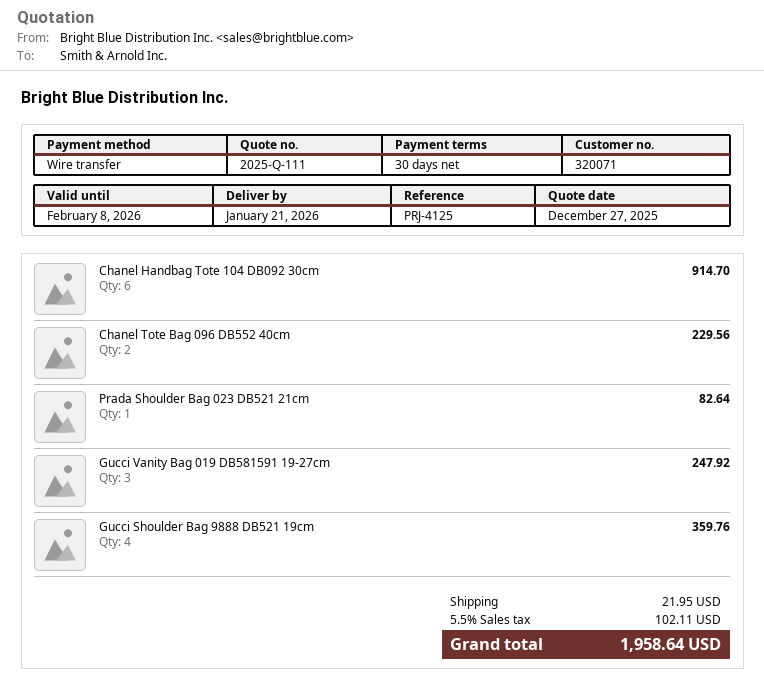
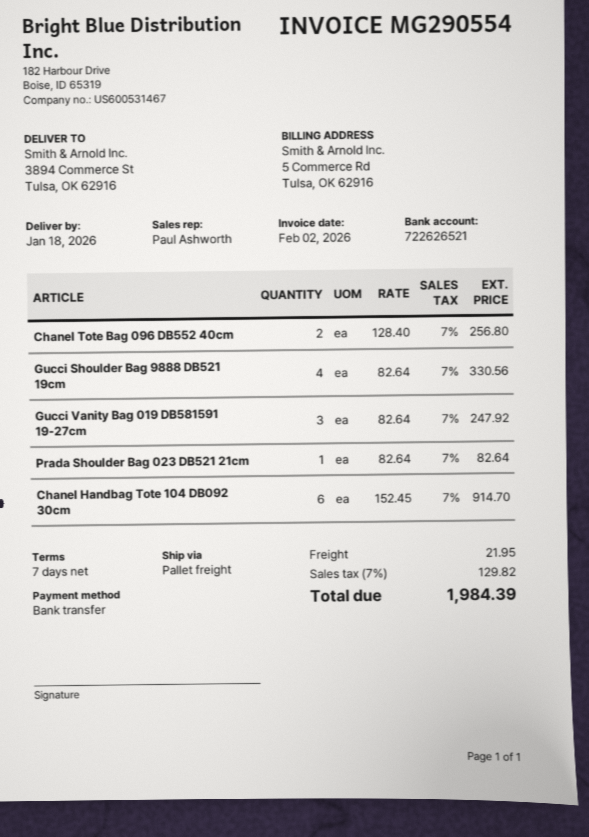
delivery date: 2026-01-21 -> 2026-01-18
payment terms: 30 days -> 7 days
Chanel Tote Bag 096 DB552 40cm: 2 for 229.56 -> 2 for 256.80
Gucci Shoulder Bag 9888 DB521 19cm: 4 for 359.76 -> 4 for 330.56
tax: 5.5% = 102.11 -> 7% = 129.82
total: 1958.64 -> 1984.39

